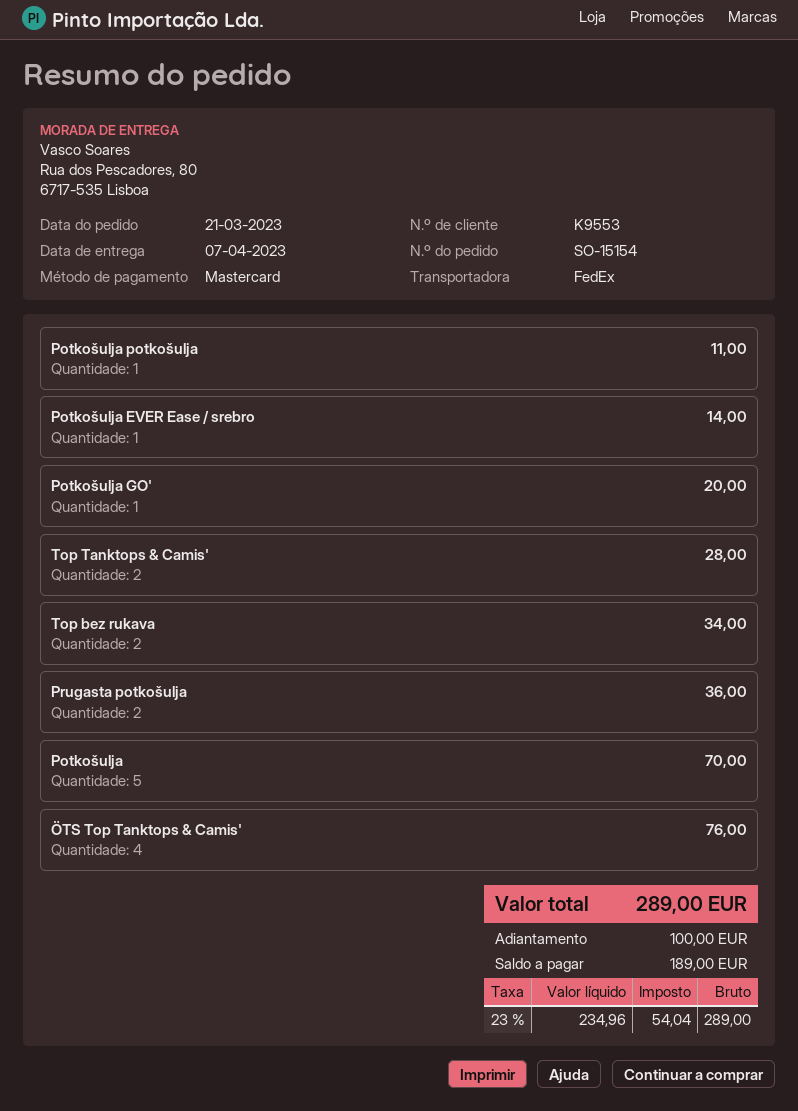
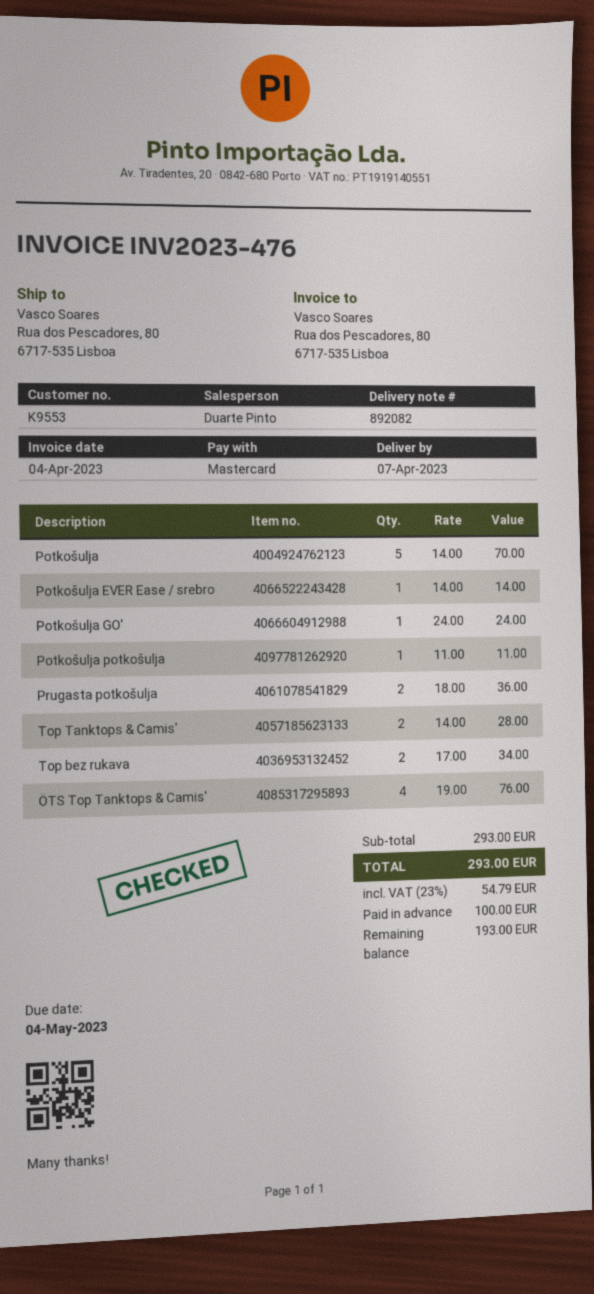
Potkošulja GO': 1 for 20.00 -> 1 for 24.00
tax: 23% = 54.04 -> 23% = 54.79
total: 289.00 -> 293.00
balance: 189.00 -> 193.00

